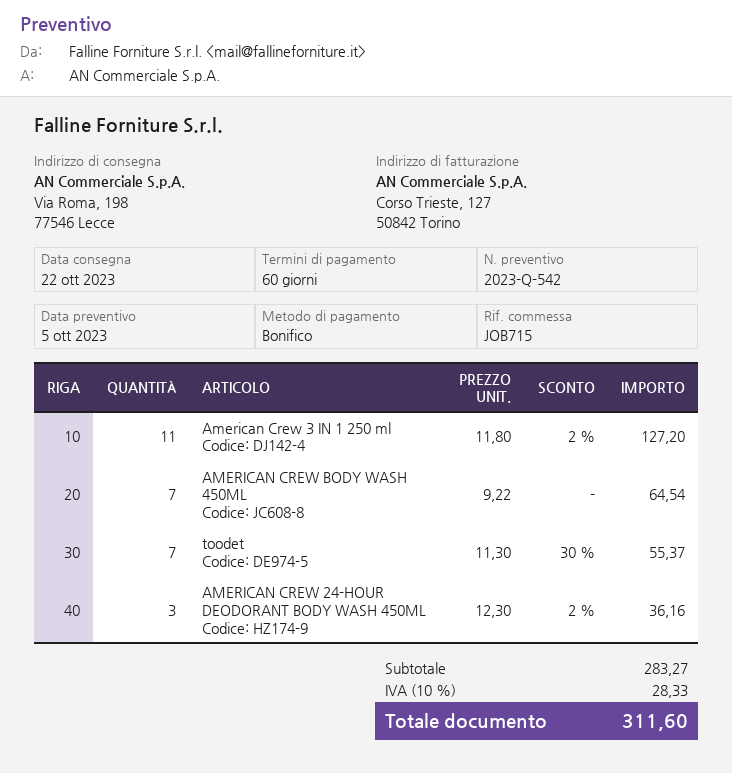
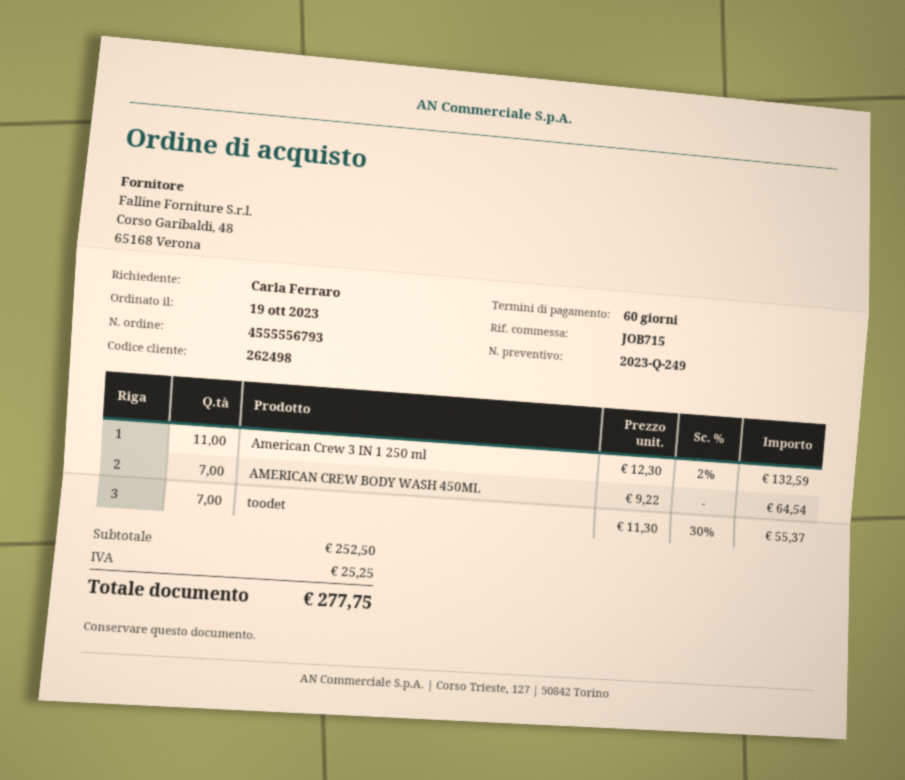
quote number: 2023-Q-542 -> 2023-Q-249
American Crew 3 IN 1 250 ml: 11 x 11.80 - 2% = 127.20 -> 11 x 12.30 - 2% = 132.59
AMERICAN CREW 24-HOUR DEODORANT BODY WASH 450ML: 3 x 12.30 - 2% = 36.16 -> none
subtotal: 283.27 -> 252.50
tax: 28.33 -> 25.25
total: 311.60 -> 277.75

